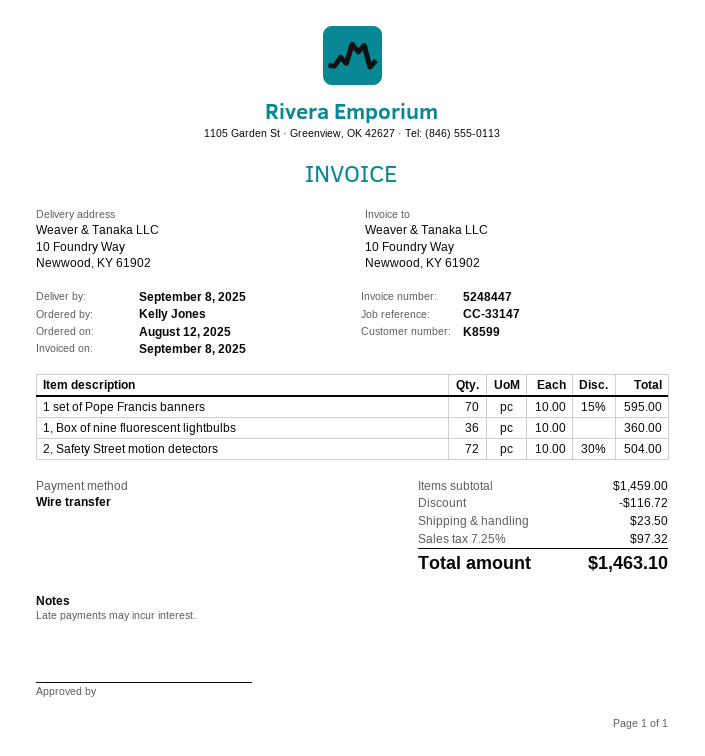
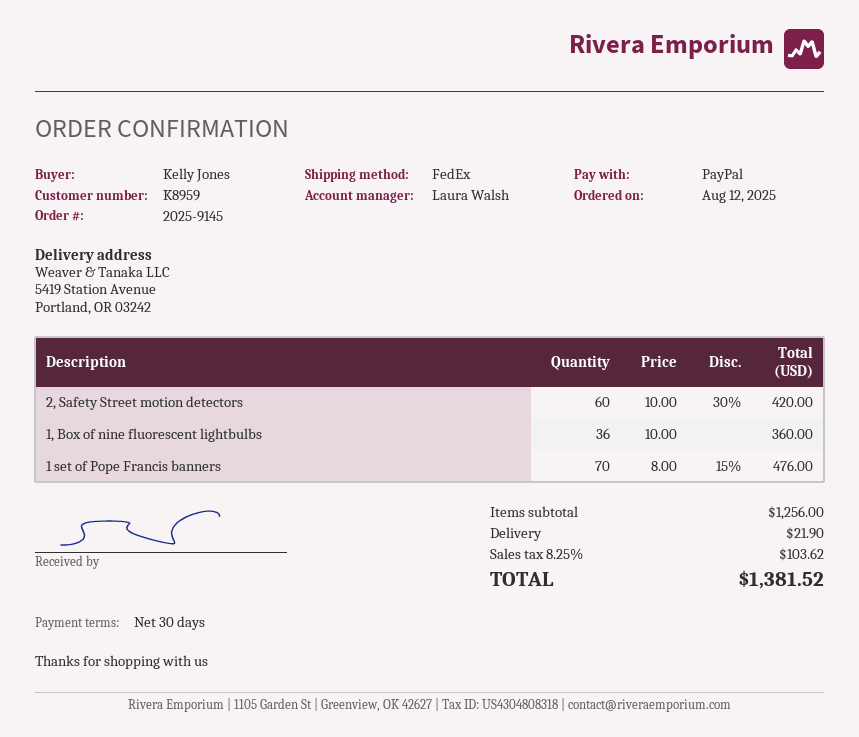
customer number: K8599 -> K8959
payment method: bank transfer -> PayPal
ship to: 10 Foundry Way, Newwood, KY 61902 -> 5419 Station Avenue, Portland, OR 03242
1 set of Pope Francis banners: 70 x 10.00 - 15% = 595.00 -> 70 x 8.00 - 15% = 476.00
2, Safety Street motion detectors: 72 x 10.00 - 30% = 504.00 -> 60 x 10.00 - 30% = 420.00
subtotal: 1459.00 -> 1256.00
discount: 116.72 -> none
shipping: 23.50 -> 21.90
tax: 7.25% = 97.32 -> 8.25% = 103.62
total: 1463.10 -> 1381.52

